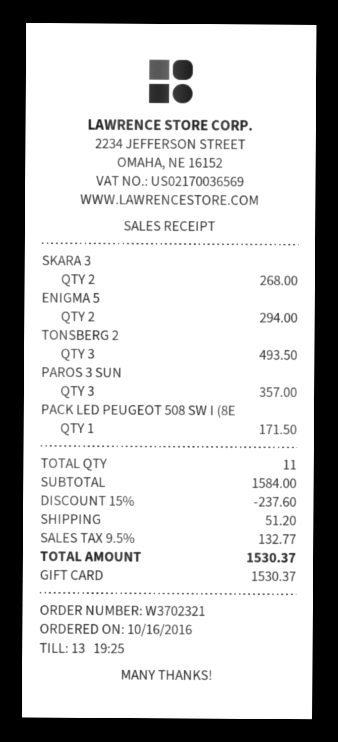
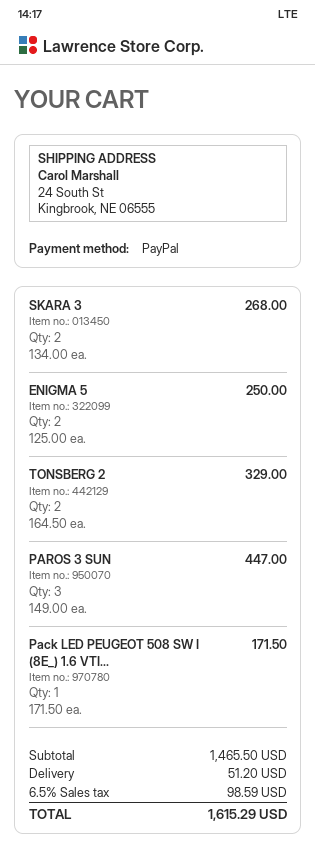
payment method: gift card -> PayPal
ENIGMA 5: 2 for 294.00 -> 2 for 250.00
TONSBERG 2: 3 for 493.50 -> 2 for 329.00
PAROS 3 SUN: 3 for 357.00 -> 3 for 447.00
subtotal: 1584.00 -> 1465.50
discount: 15% = 237.60 -> none
tax: 9.5% = 132.77 -> 6.5% = 98.59
total: 1530.37 -> 1615.29

